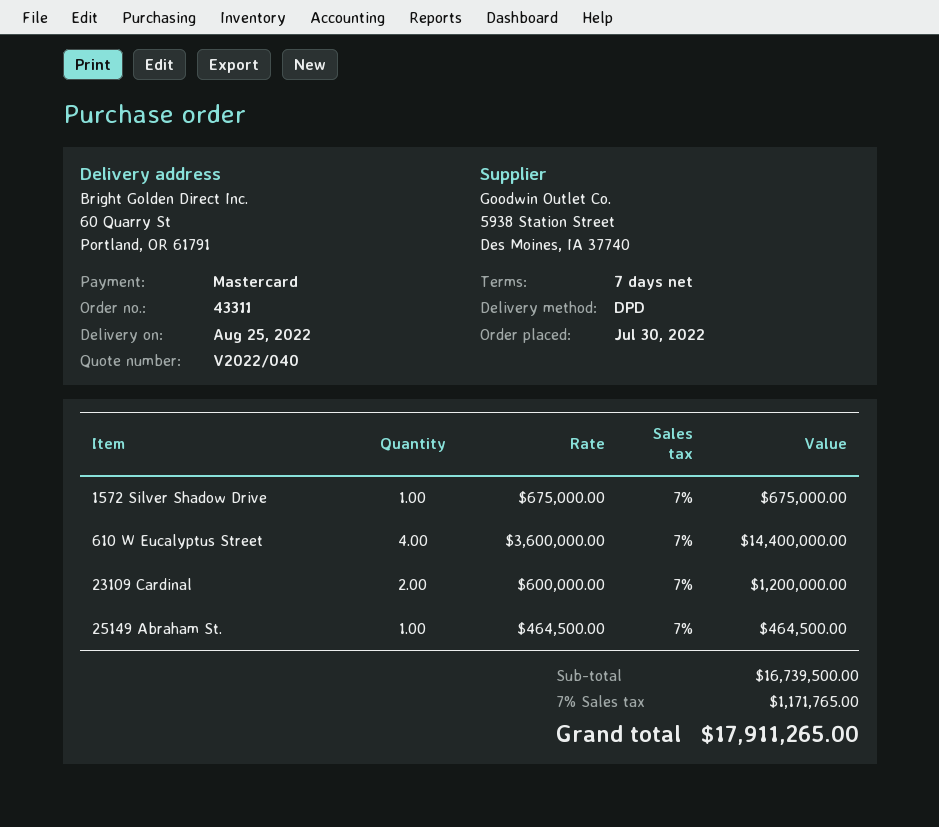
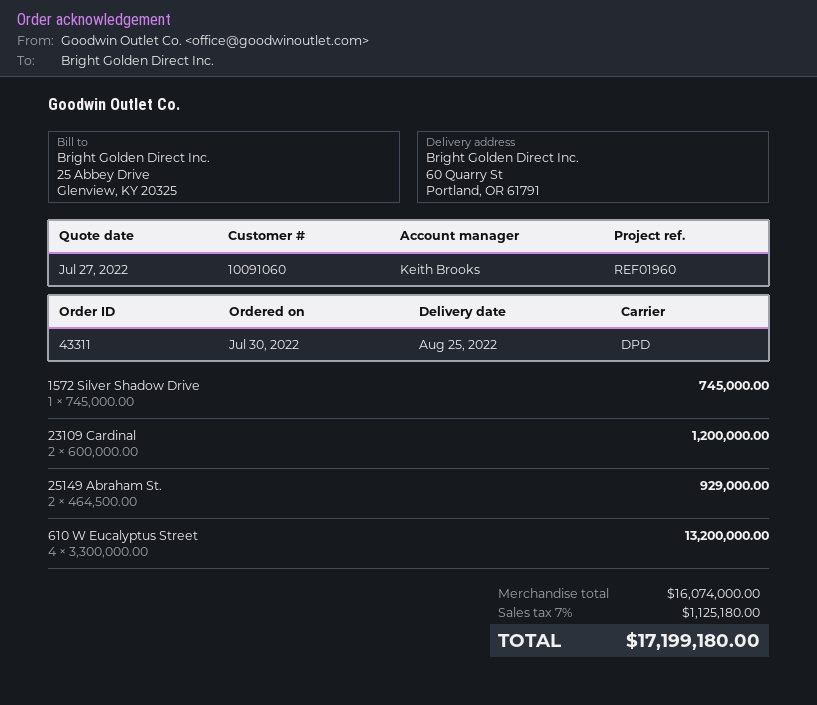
1572 Silver Shadow Drive: 1 x 675000.00 = 675000.00 -> 1 x 745000.00 = 745000.00
610 W Eucalyptus Street: 4 x 3600000.00 = 14400000.00 -> 4 x 3300000.00 = 13200000.00
25149 Abraham St.: 1 x 464500.00 = 464500.00 -> 2 x 464500.00 = 929000.00
subtotal: 16739500.00 -> 16074000.00
tax: 7% = 1171765.00 -> 7% = 1125180.00
total: 17911265.00 -> 17199180.00

